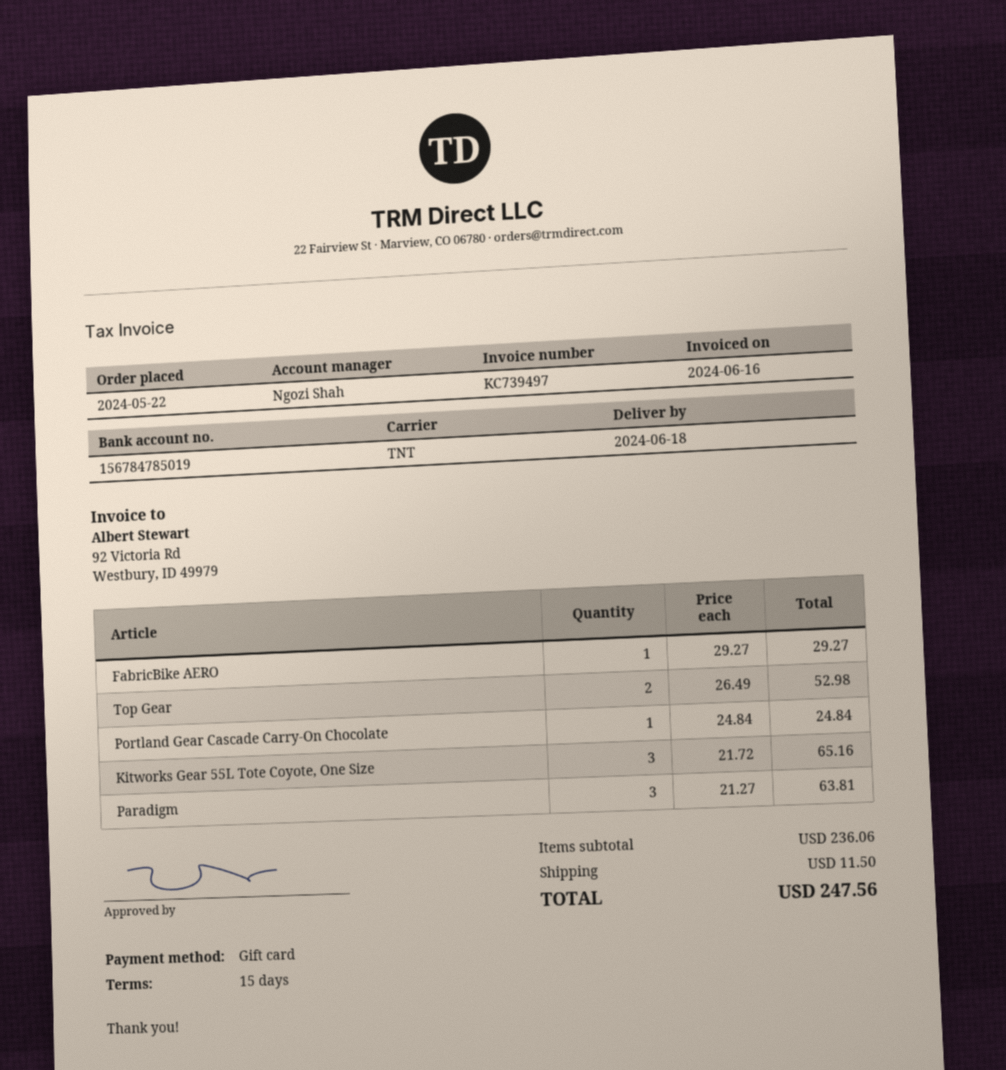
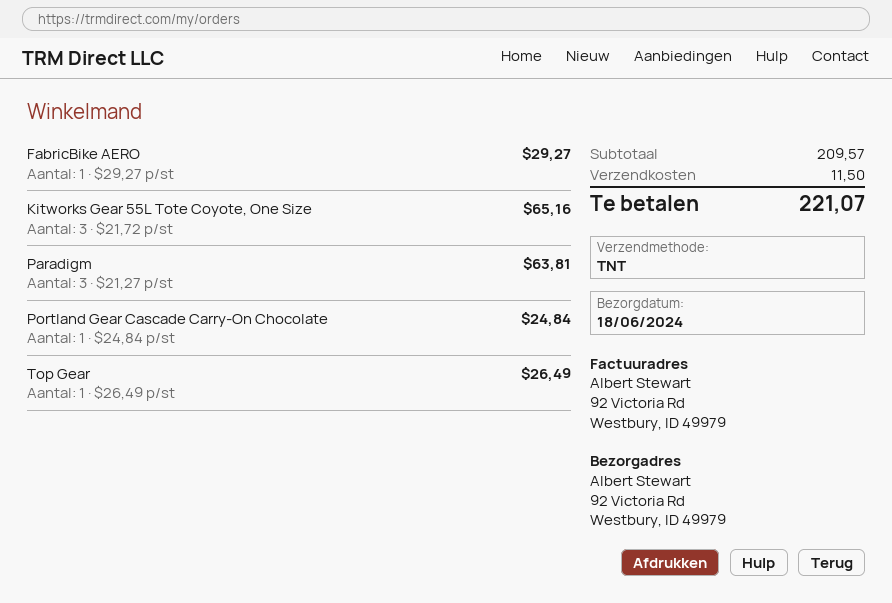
Top Gear: 2 x 26.49 = 52.98 -> 1 x 26.49 = 26.49
subtotal: 236.06 -> 209.57
total: 247.56 -> 221.07

